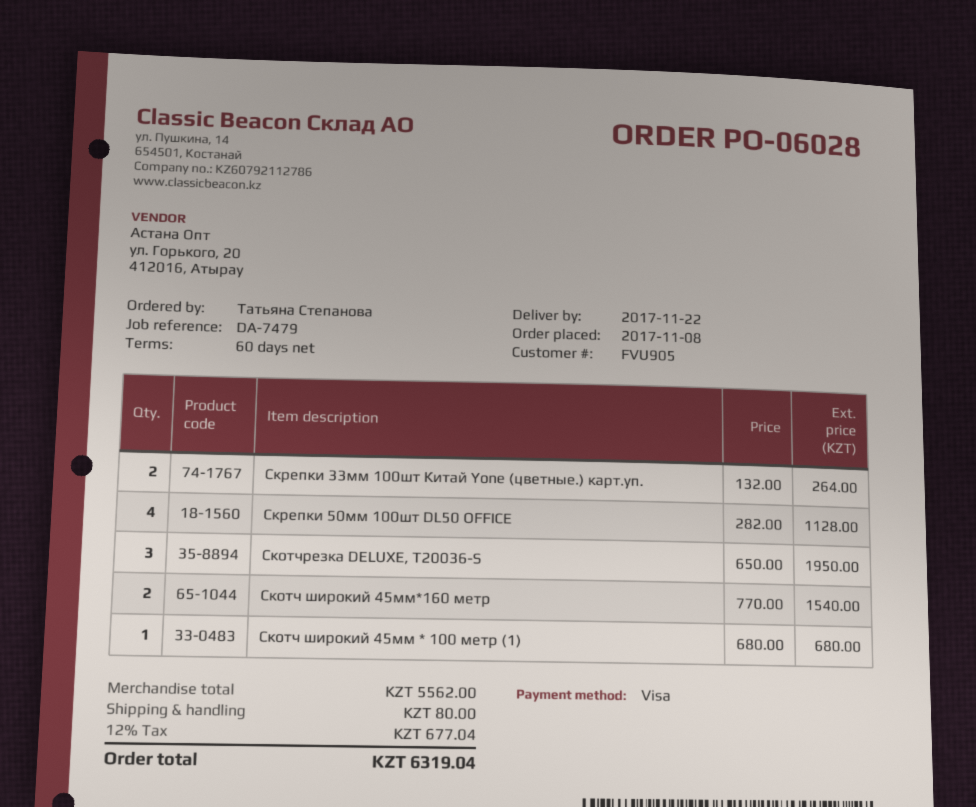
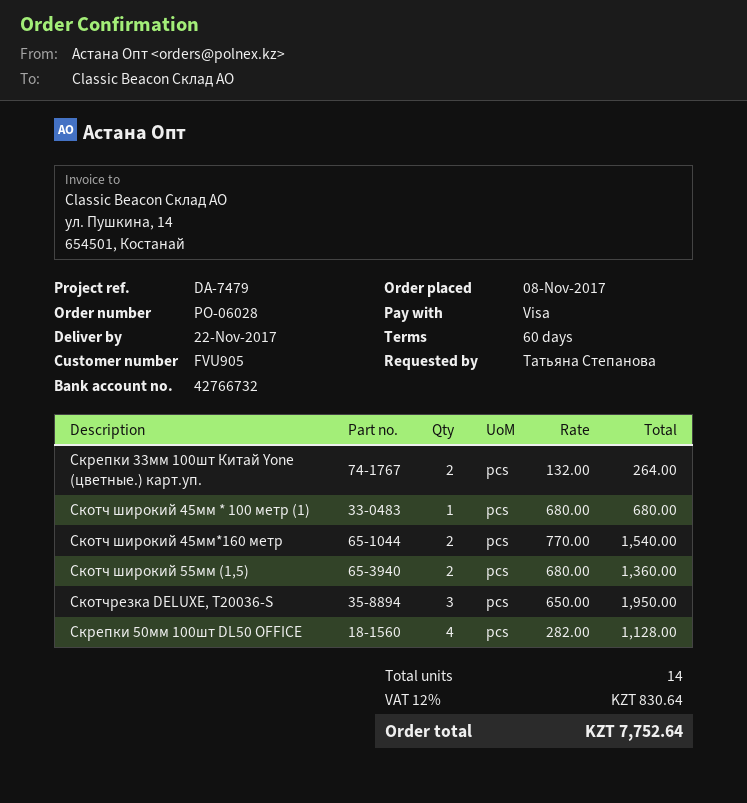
Скотч широкий 55мм (1,5): none -> 2 x 680.00 = 1360.00
shipping: 80.00 -> none
tax: 12% = 677.04 -> 12% = 830.64
total: 6319.04 -> 7752.64

